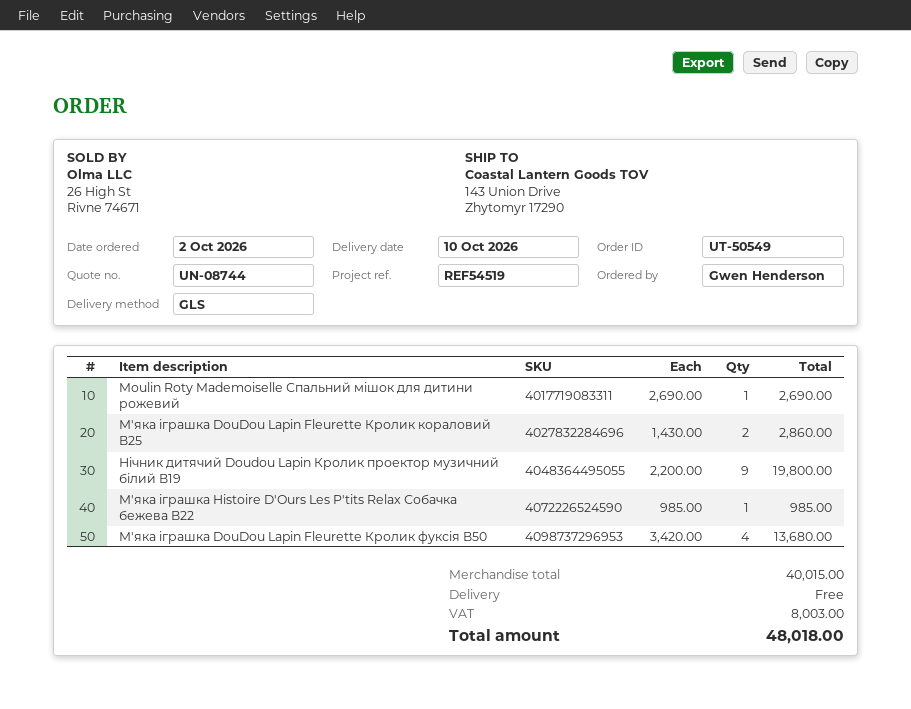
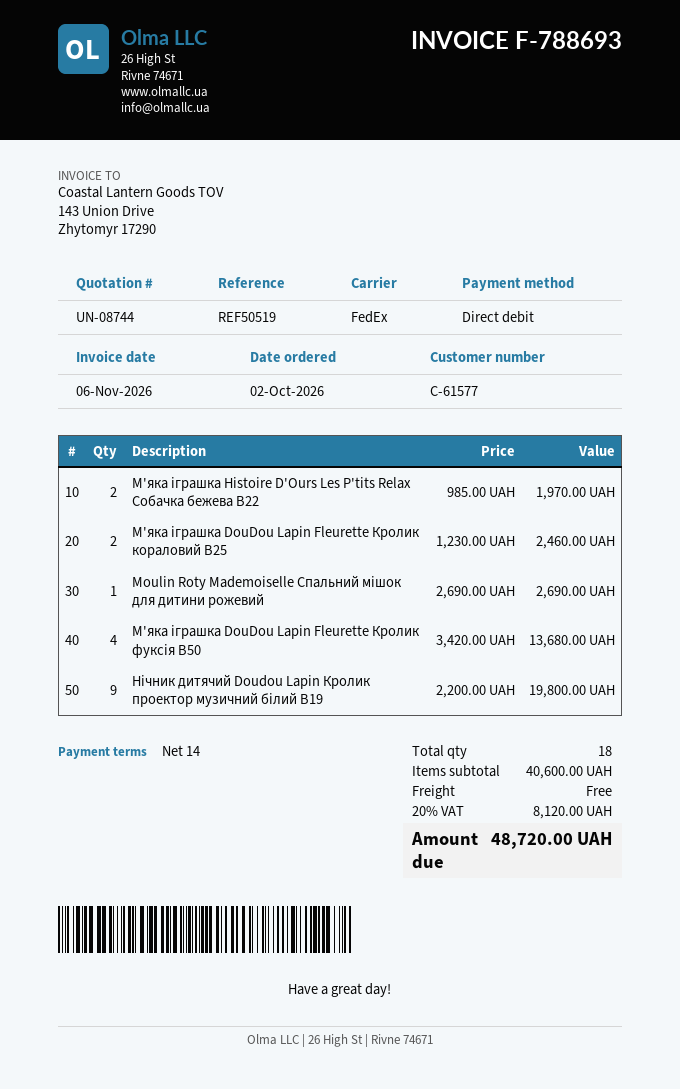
reference: REF54519 -> REF50519
shipping method: GLS -> FedEx
М'яка іграшка DouDou Lapin Fleurette Кролик кораловий В25: 2 x 1430.00 = 2860.00 -> 2 x 1230.00 = 2460.00
М'яка іграшка Histoire D'Ours Les P'tits Relax Собачка бежева В22: 1 x 985.00 = 985.00 -> 2 x 985.00 = 1970.00
subtotal: 40015.00 -> 40600.00
tax: 8003.00 -> 8120.00
total: 48018.00 -> 48720.00

